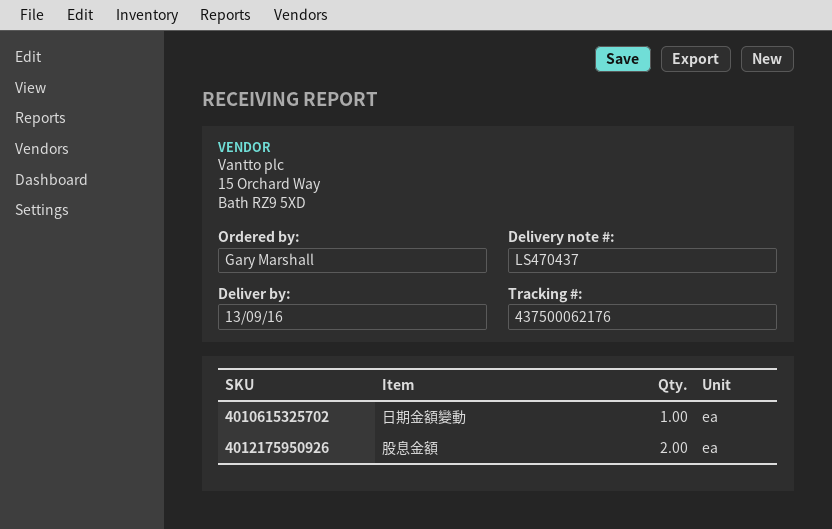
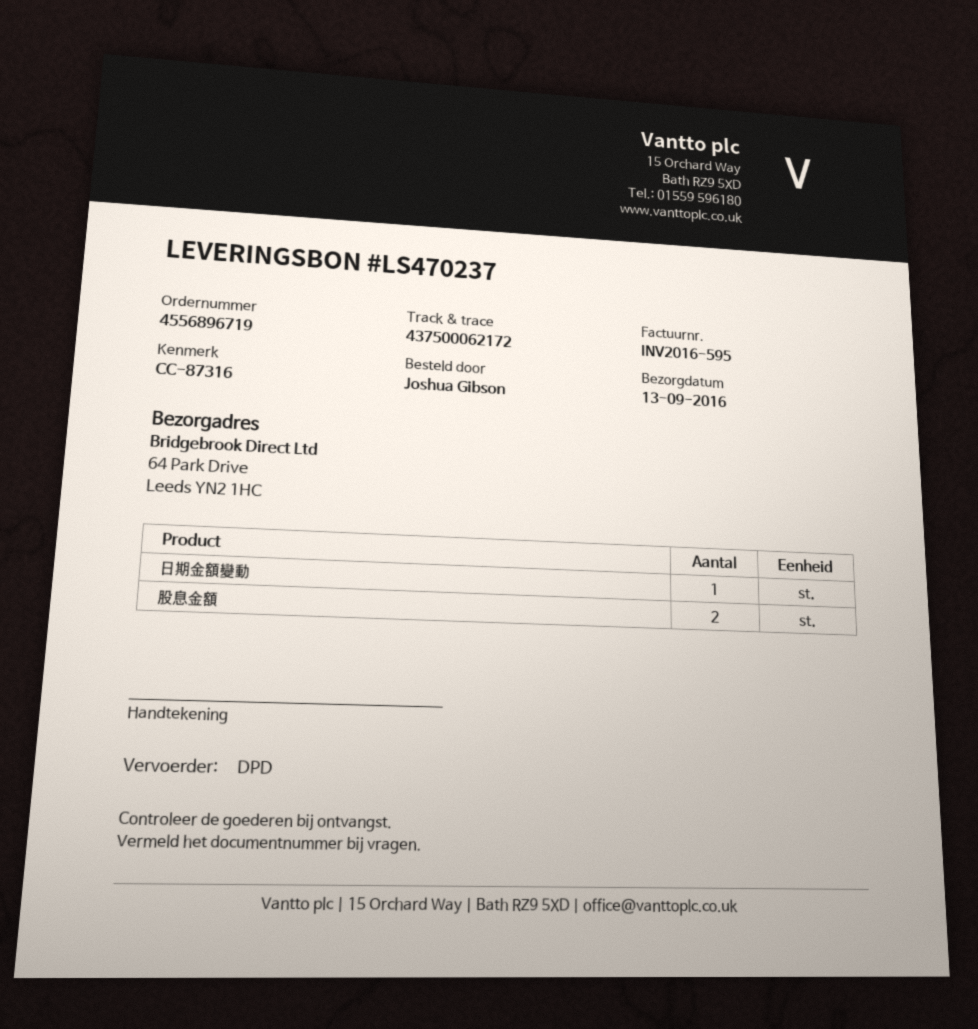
delivery note number: LS470437 -> LS470237
ordered by: Gary Marshall -> Joshua Gibson
tracking number: 437500062176 -> 437500062172

